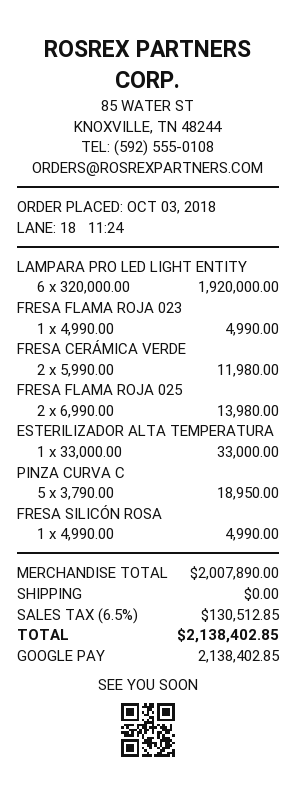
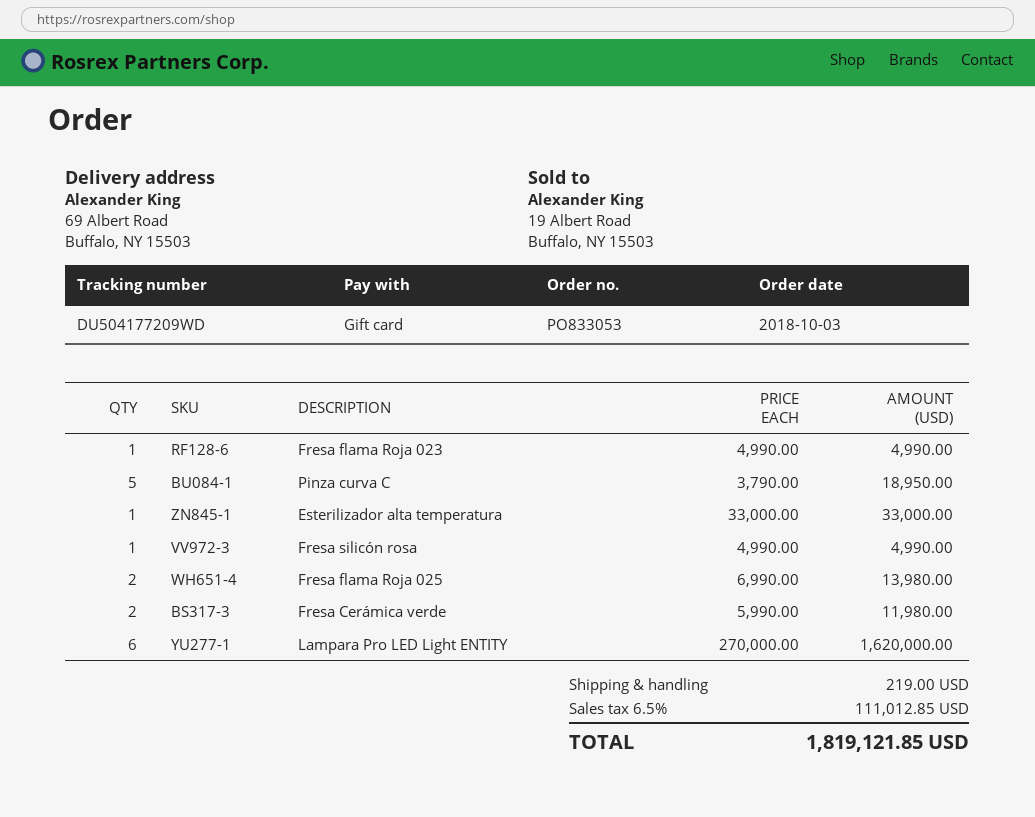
payment method: Google Pay -> gift card
LAMPARA PRO LED LIGHT ENTITY: 6 x 320000.00 = 1920000.00 -> 6 x 270000.00 = 1620000.00
shipping: 0.00 -> 219.00
tax: 6.5% = 130512.85 -> 6.5% = 111012.85
total: 2138402.85 -> 1819121.85

